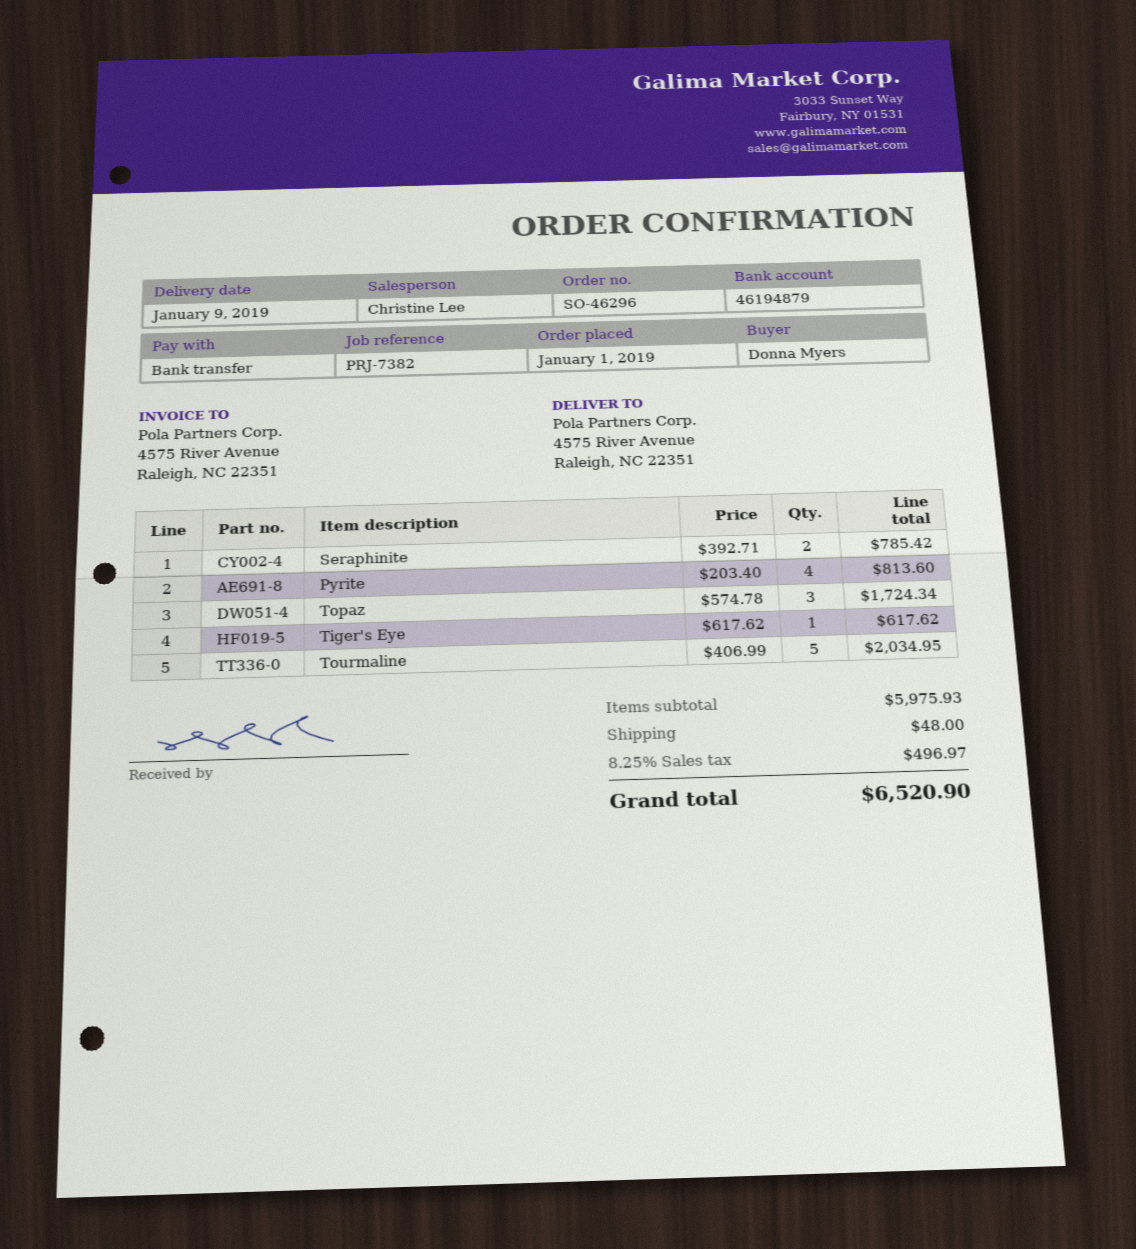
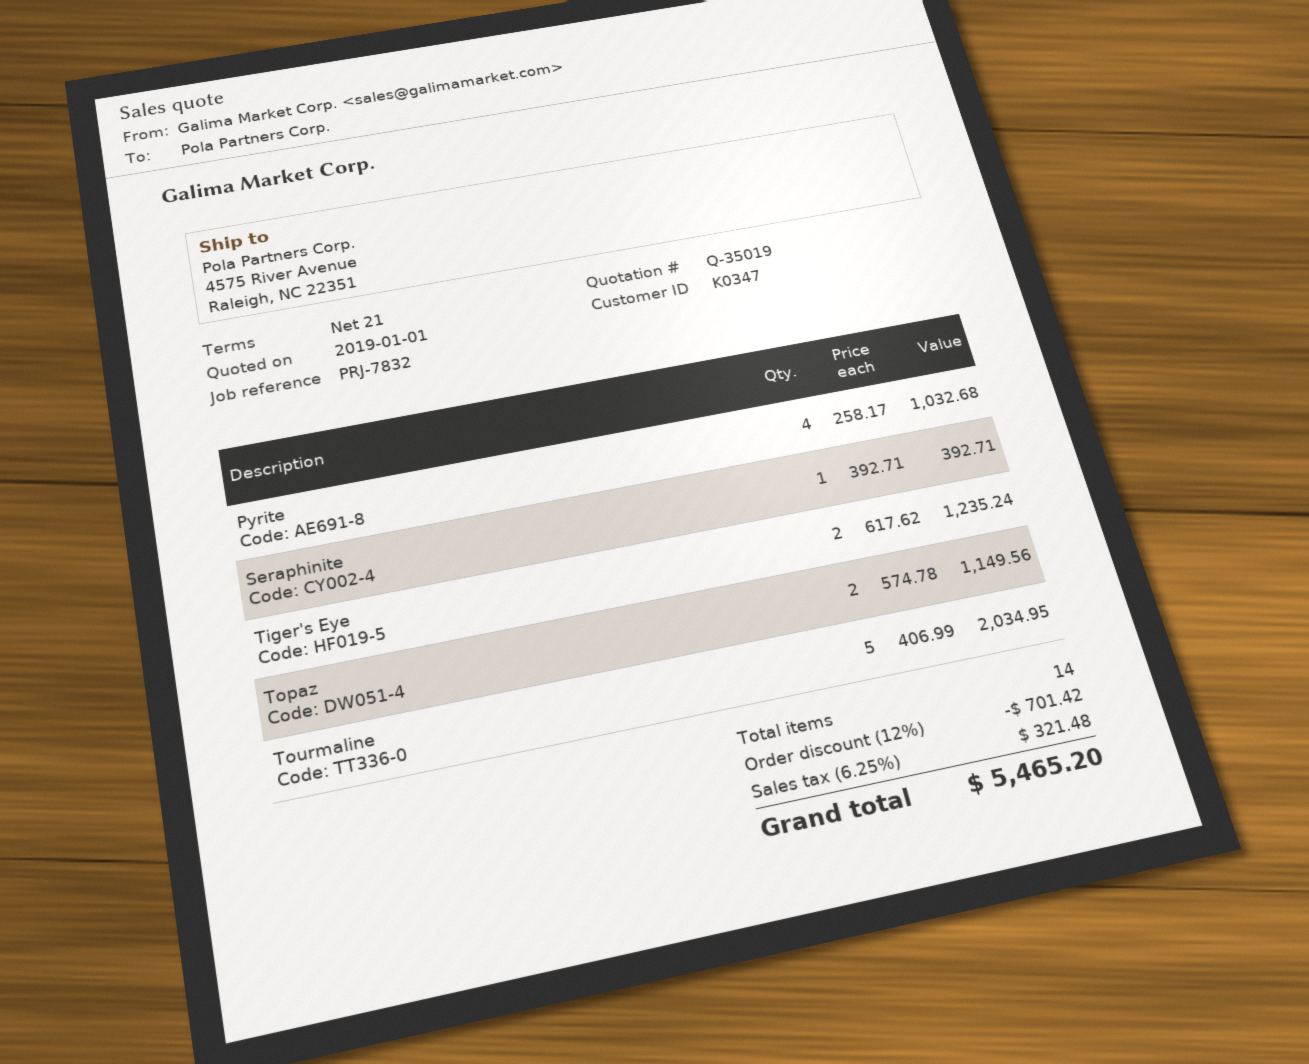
reference: PRJ-7382 -> PRJ-7832
Seraphinite: 2 x 392.71 = 785.42 -> 1 x 392.71 = 392.71
Pyrite: 4 x 203.40 = 813.60 -> 4 x 258.17 = 1032.68
Topaz: 3 x 574.78 = 1724.34 -> 2 x 574.78 = 1149.56
Tiger's Eye: 1 x 617.62 = 617.62 -> 2 x 617.62 = 1235.24
discount: none -> 12% = 701.42
shipping: 48.00 -> none
tax: 8.25% = 496.97 -> 6.25% = 321.48
total: 6520.90 -> 5465.20

